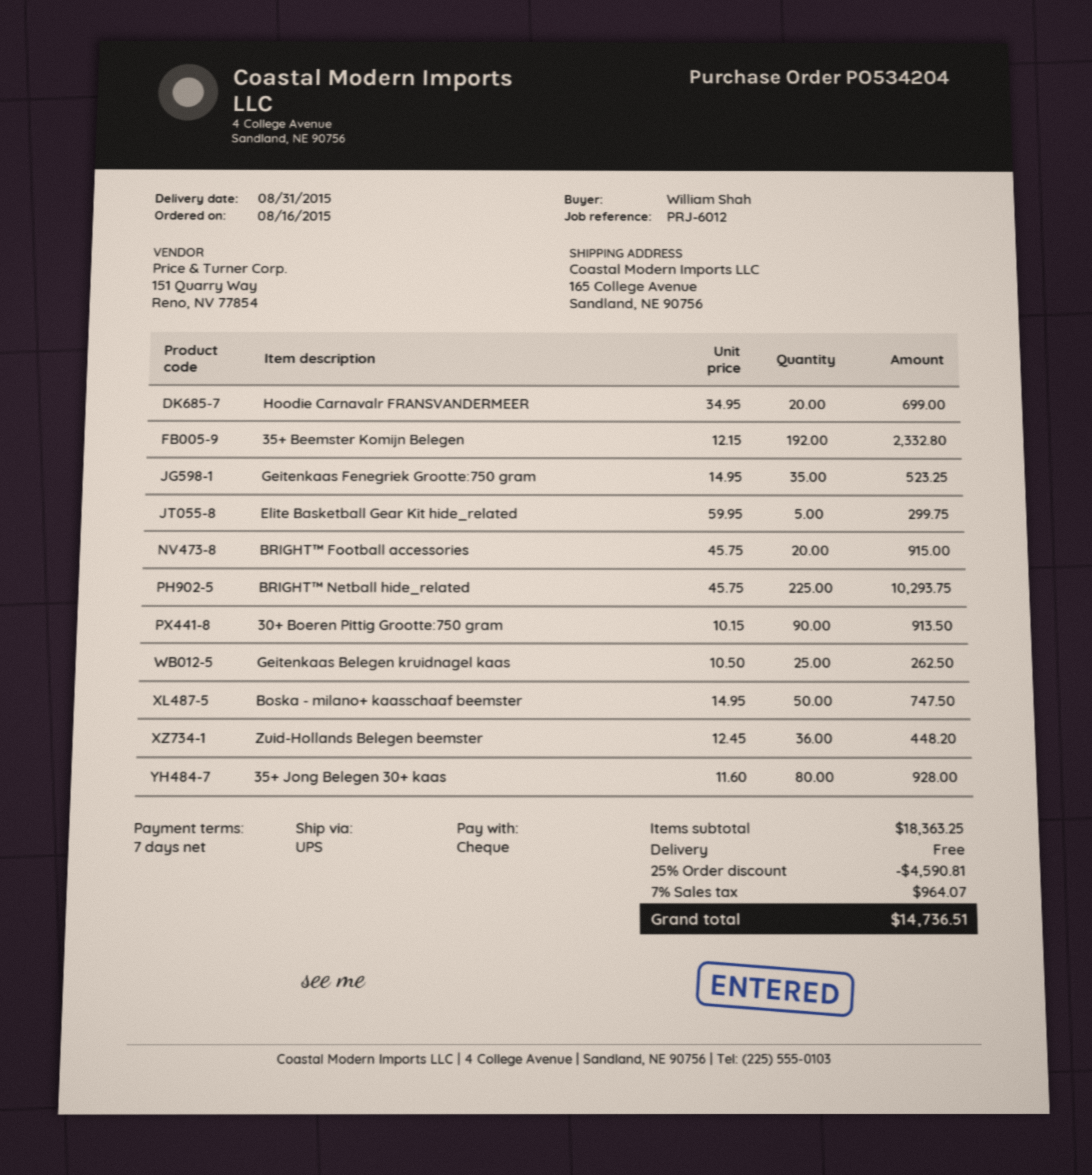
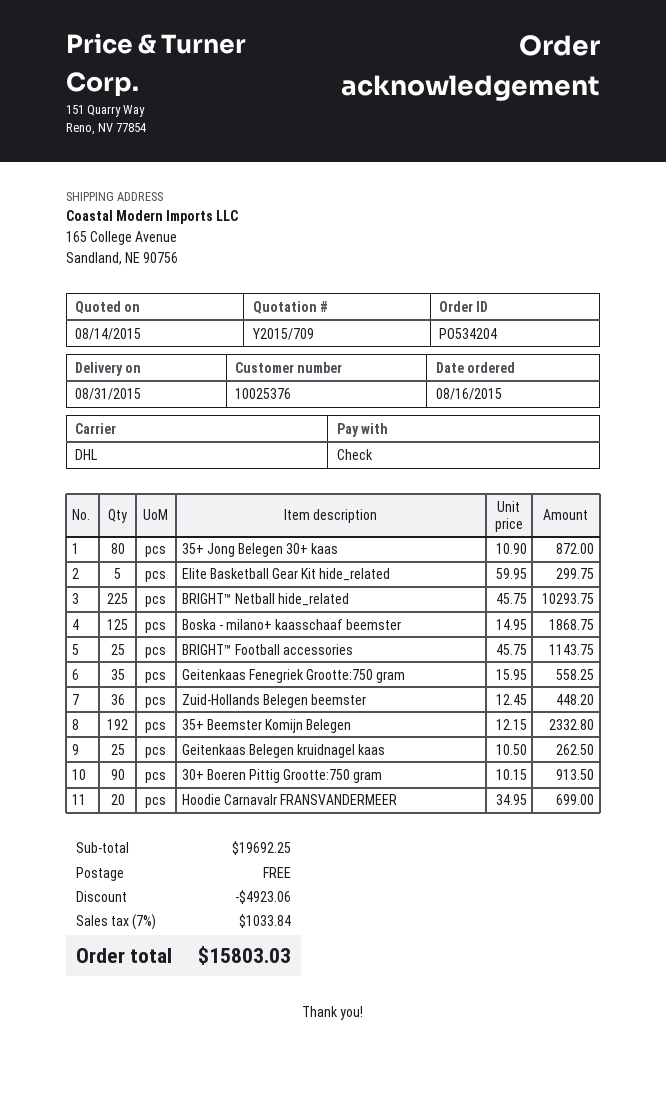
shipping method: UPS -> DHL
Geitenkaas Fenegriek Grootte:750 gram: 35 x 14.95 = 523.25 -> 35 x 15.95 = 558.25
BRIGHT™ Football accessories: 20 x 45.75 = 915.00 -> 25 x 45.75 = 1143.75
Boska - milano+ kaasschaaf beemster: 50 x 14.95 = 747.50 -> 125 x 14.95 = 1868.75
35+ Jong Belegen 30+ kaas: 80 x 11.60 = 928.00 -> 80 x 10.90 = 872.00
subtotal: 18363.25 -> 19692.25
discount: 4590.81 -> 4923.06
tax: 7% = 964.07 -> 7% = 1033.84
total: 14736.51 -> 15803.03

